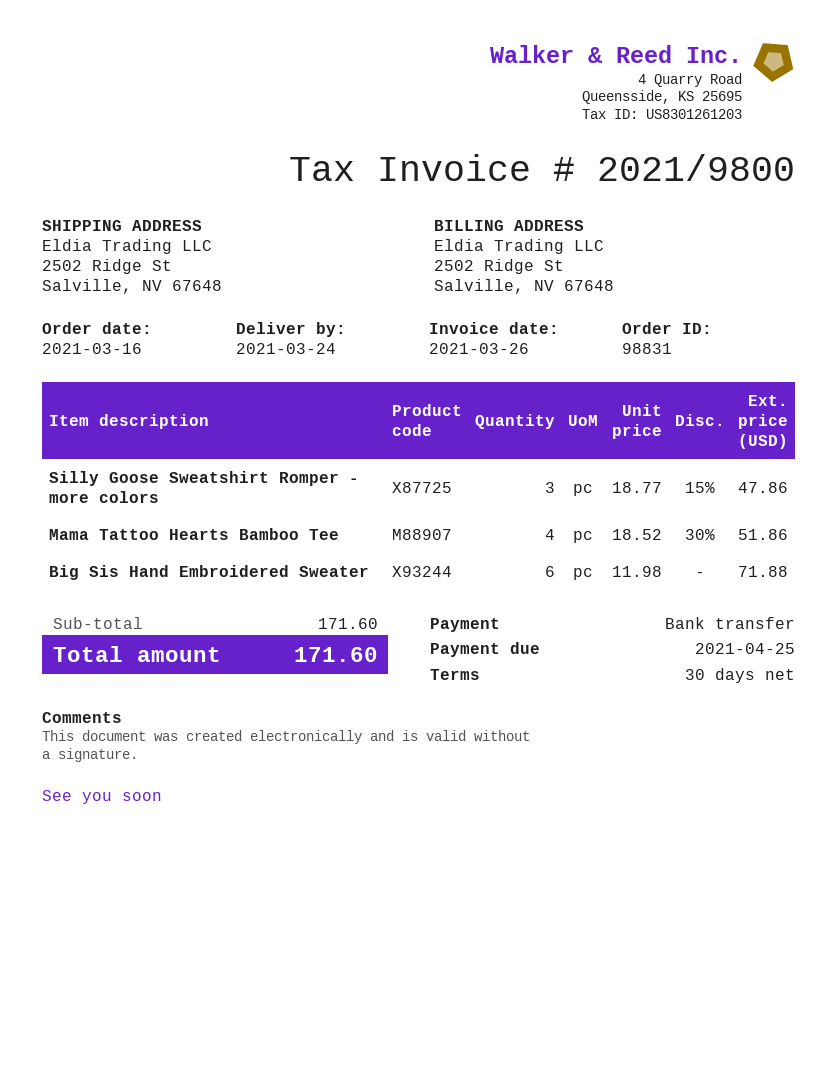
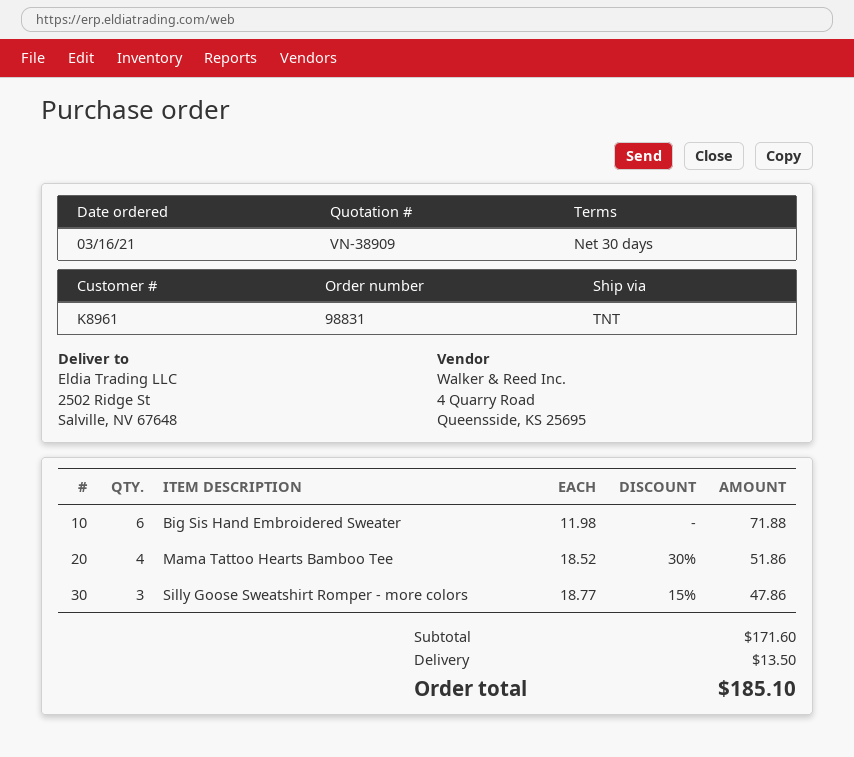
shipping: none -> 13.50
total: 171.60 -> 185.10

